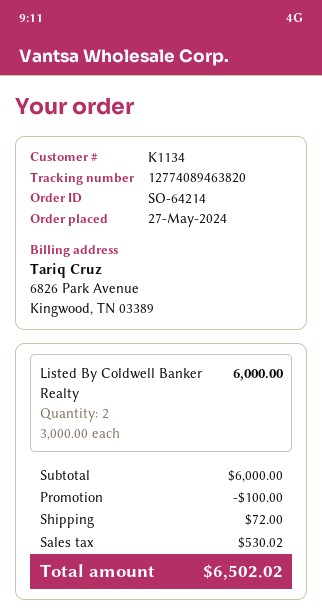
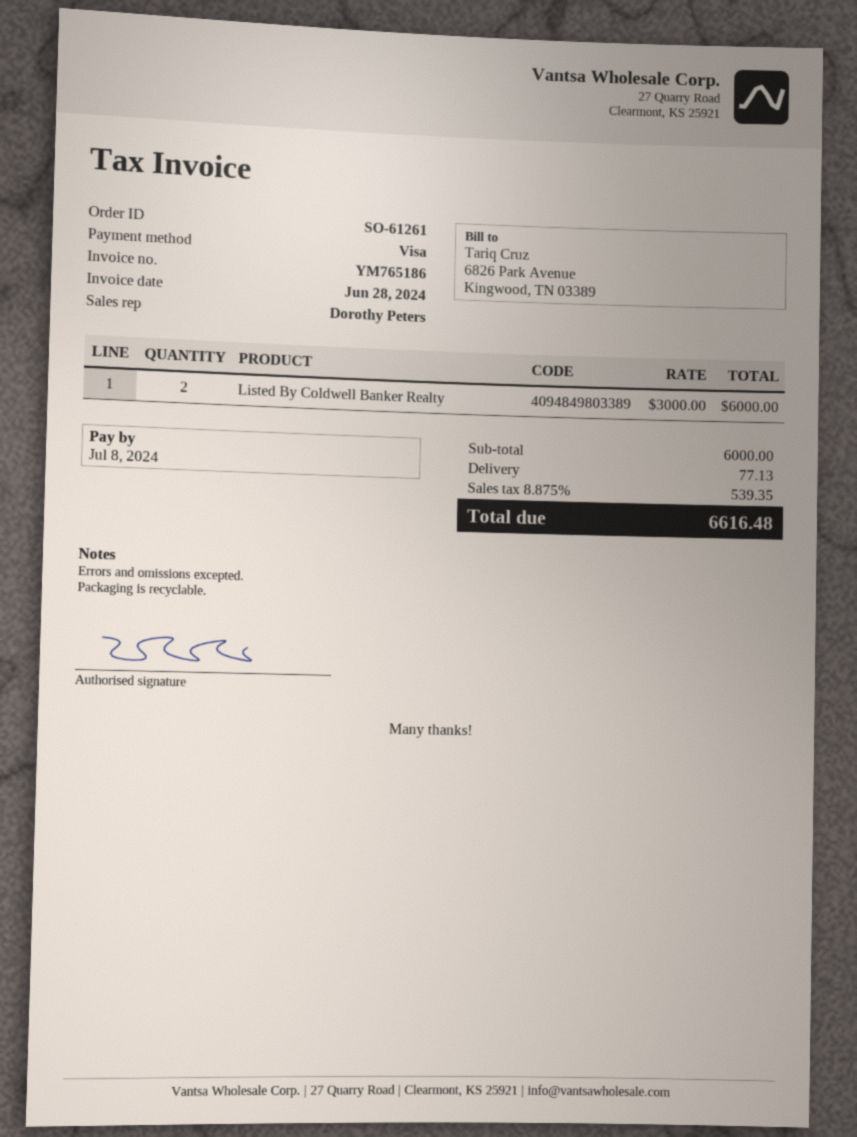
order number: SO-64214 -> SO-61261
discount: 100.00 -> none
shipping: 72.00 -> 77.13
tax: 530.02 -> 539.35
total: 6502.02 -> 6616.48

